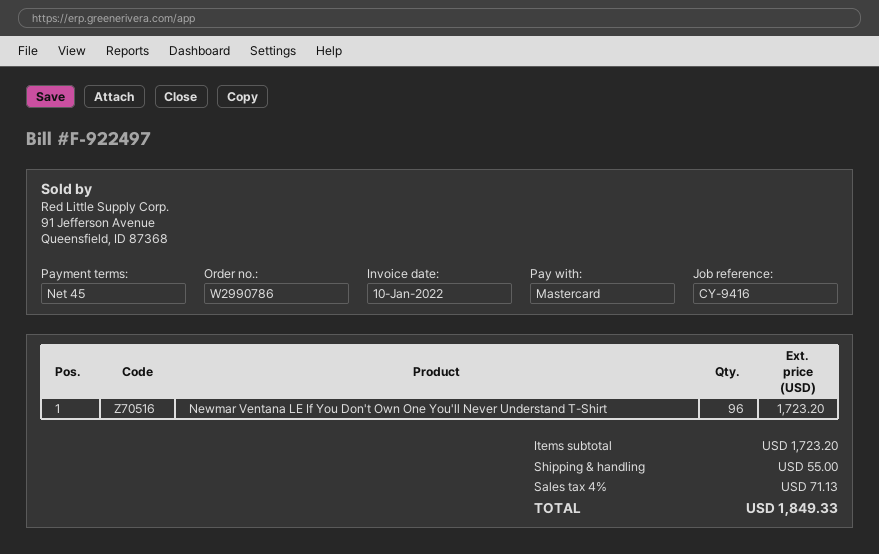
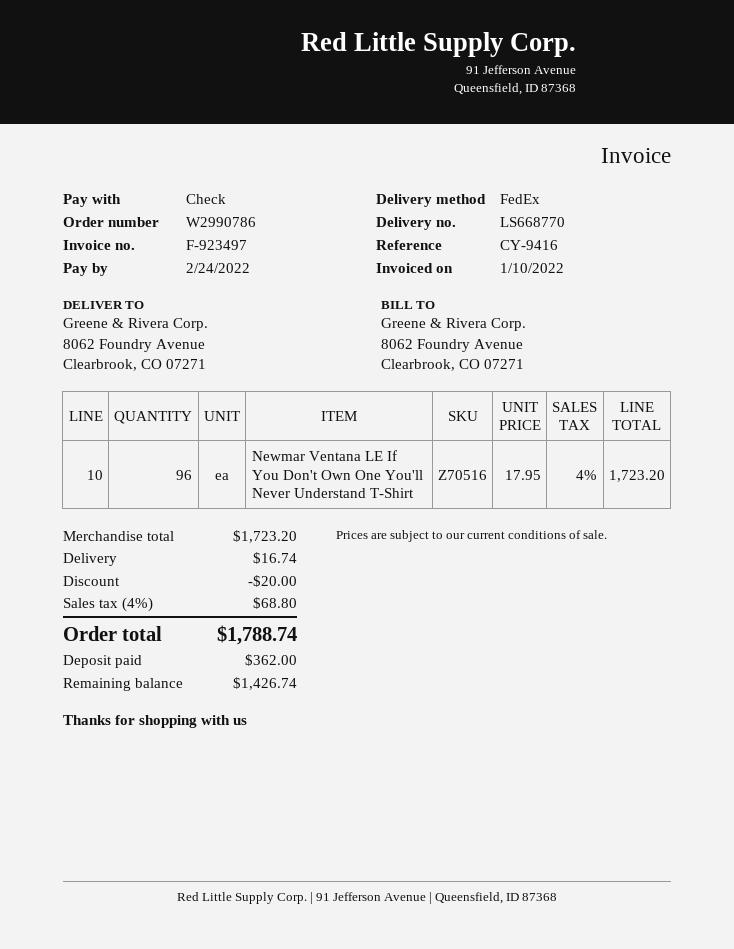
invoice number: F-922497 -> F-923497
payment method: Mastercard -> cheque
discount: none -> 20.00
shipping: 55.00 -> 16.74
tax: 4% = 71.13 -> 4% = 68.80
total: 1849.33 -> 1788.74

